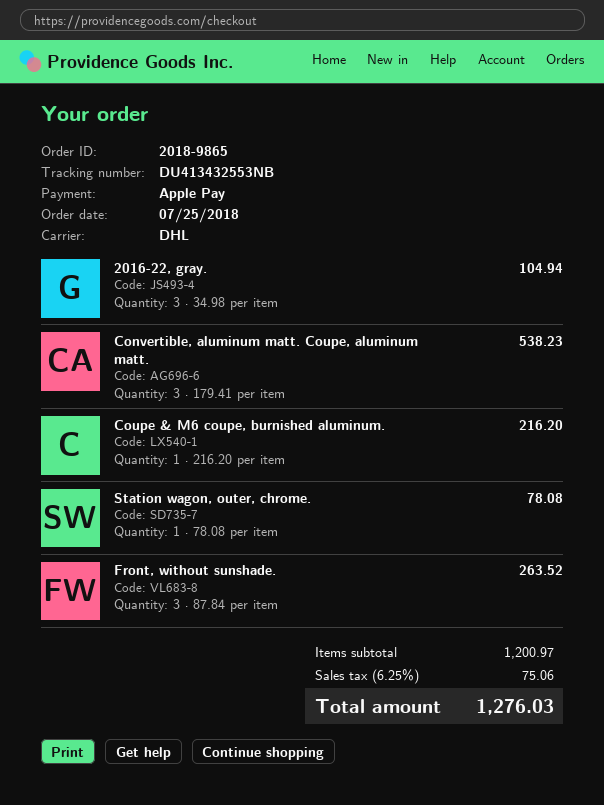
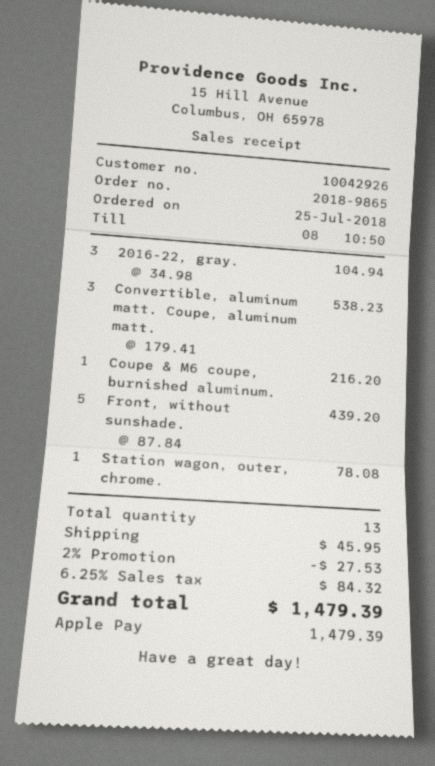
Front, without sunshade.: 3 x 87.84 = 263.52 -> 5 x 87.84 = 439.20
discount: none -> 2% = 27.53
shipping: none -> 45.95
tax: 6.25% = 75.06 -> 6.25% = 84.32
total: 1276.03 -> 1479.39

